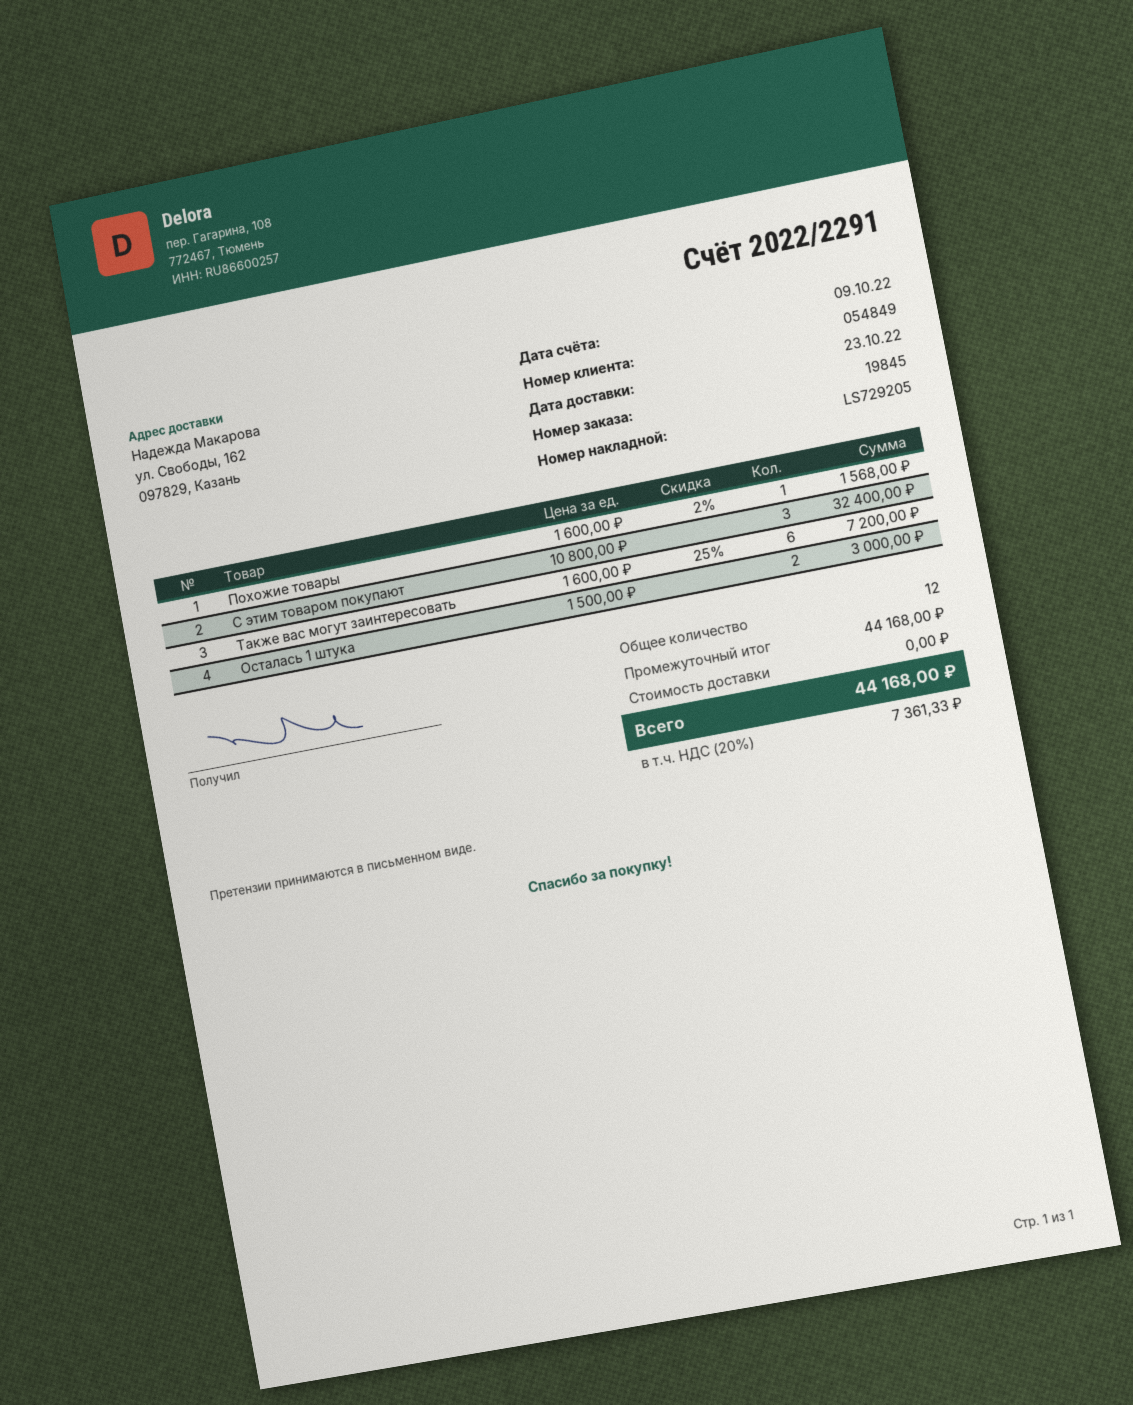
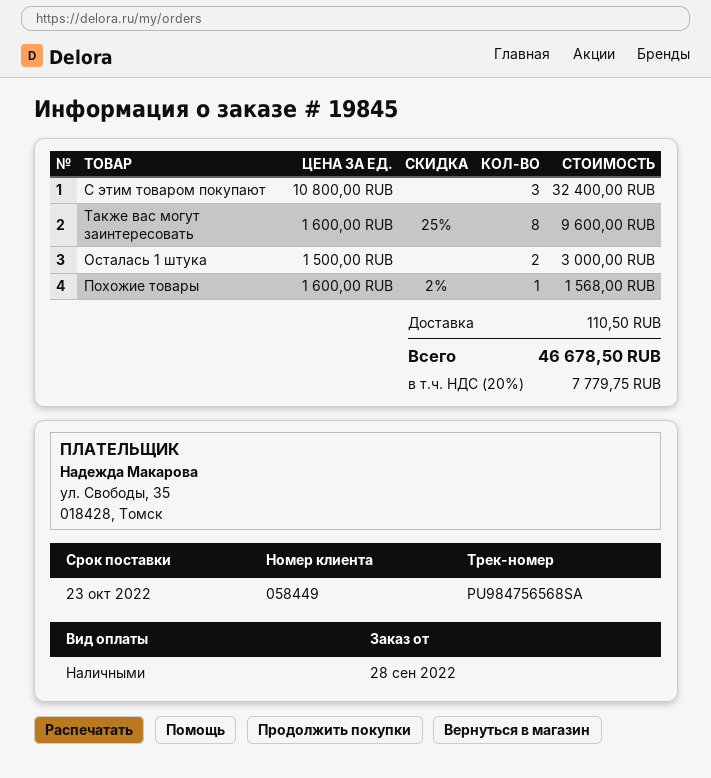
customer number: 054849 -> 058449
Также вас могут заинтересовать: 6 x 1600.00 - 25% = 7200.00 -> 8 x 1600.00 - 25% = 9600.00
shipping: 0.00 -> 110.50
tax: 20% = 7361.33 -> 20% = 7779.75
total: 44168.00 -> 46678.50

